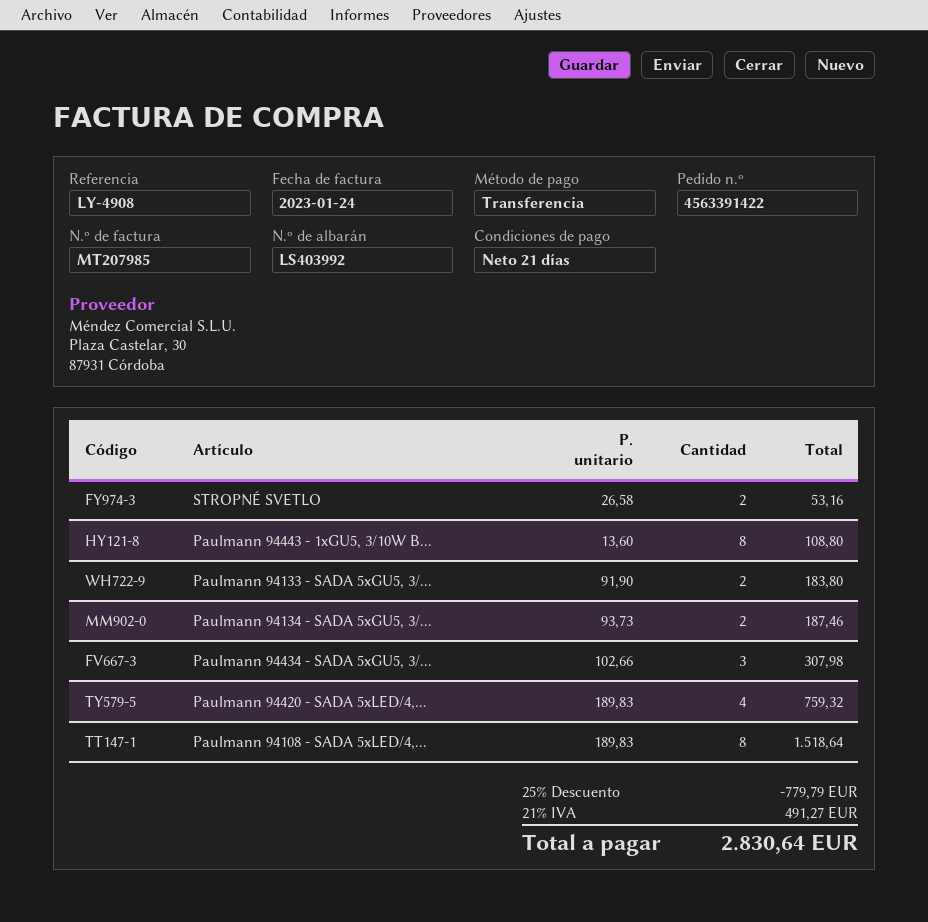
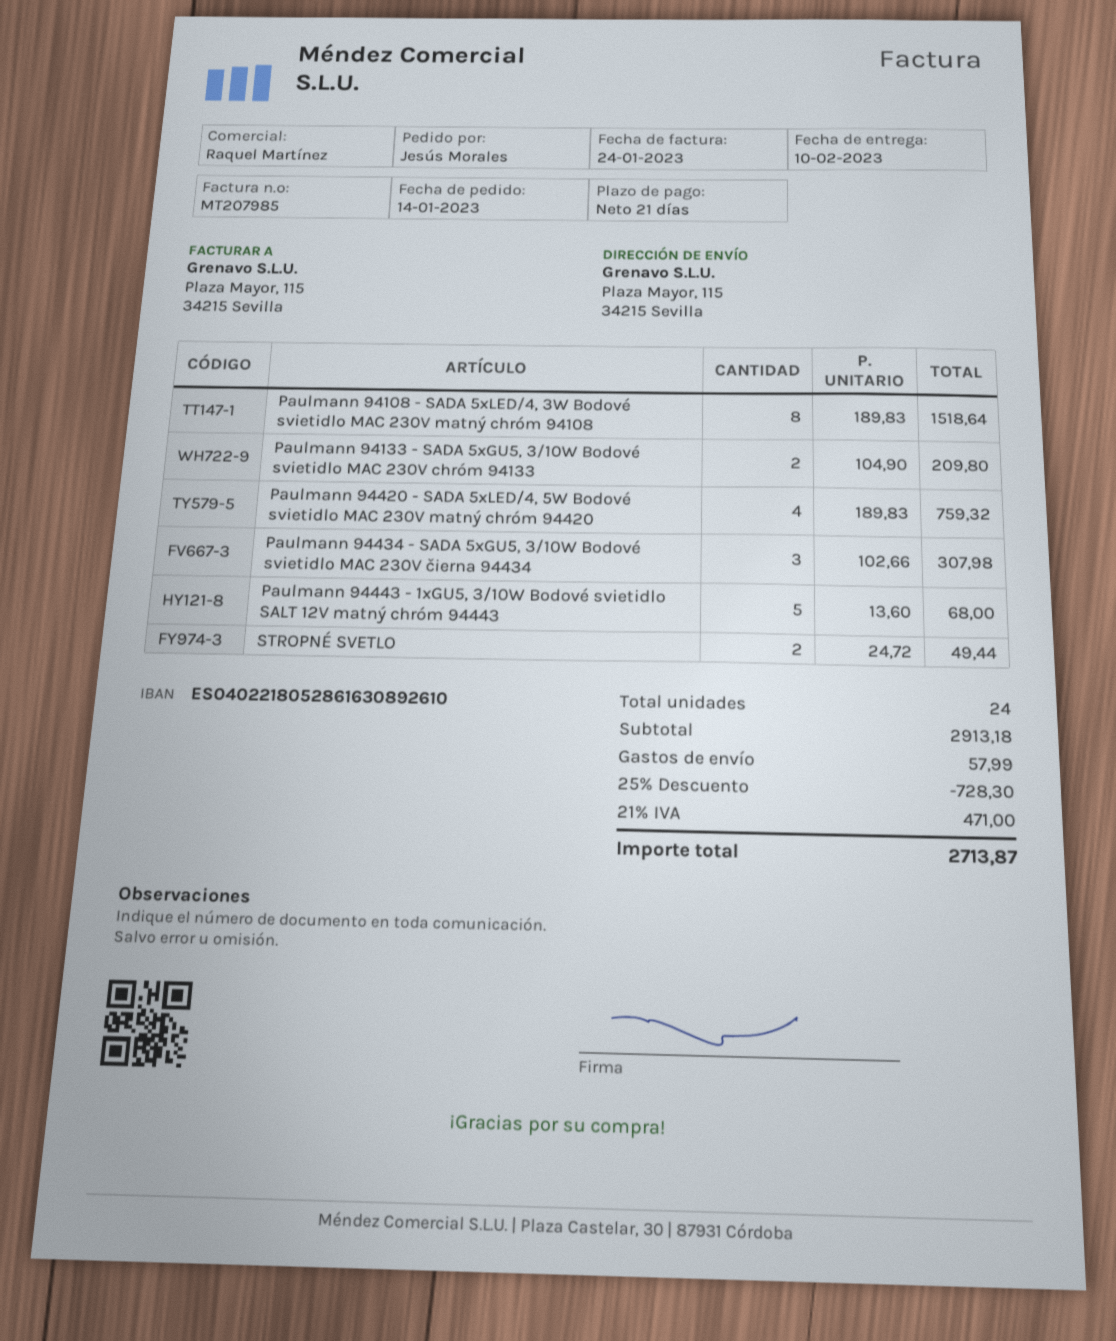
STROPNÉ SVETLO: 2 x 26.58 = 53.16 -> 2 x 24.72 = 49.44
Paulmann 94443 - 1xGU5, 3/10W B...: 8 x 13.60 = 108.80 -> 5 x 13.60 = 68.00
Paulmann 94133 - SADA 5xGU5, 3/...: 2 x 91.90 = 183.80 -> 2 x 104.90 = 209.80
Paulmann 94134 - SADA 5xGU5, 3/...: 2 x 93.73 = 187.46 -> none
discount: 25% = 779.79 -> 25% = 728.30
shipping: none -> 57.99
tax: 21% = 491.27 -> 21% = 471.00
total: 2830.64 -> 2713.87

